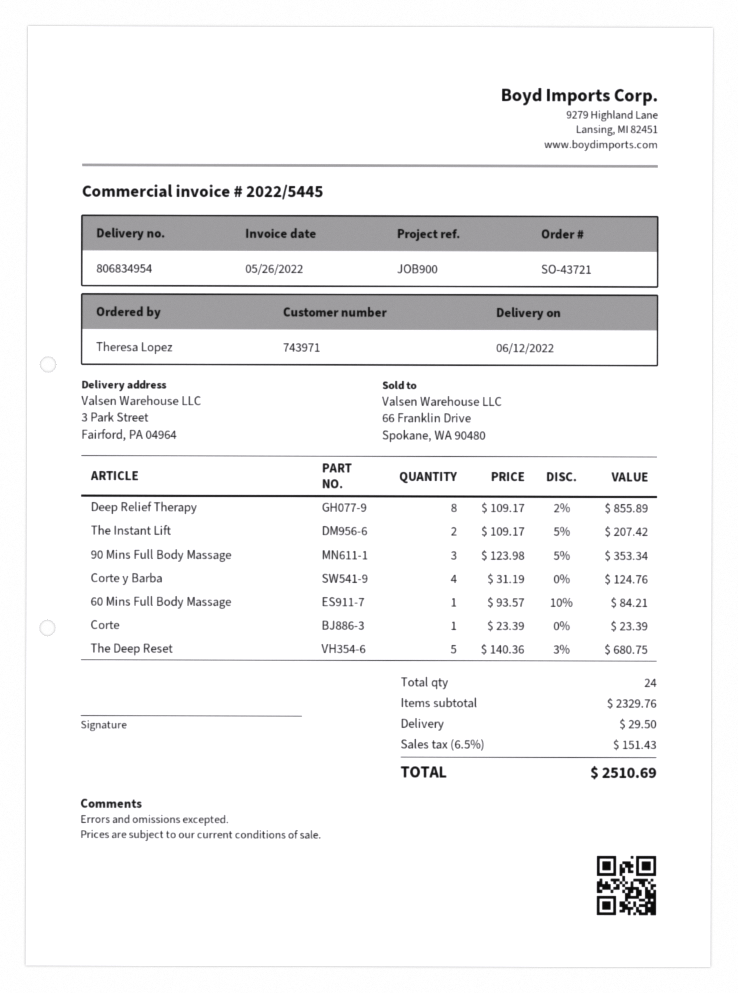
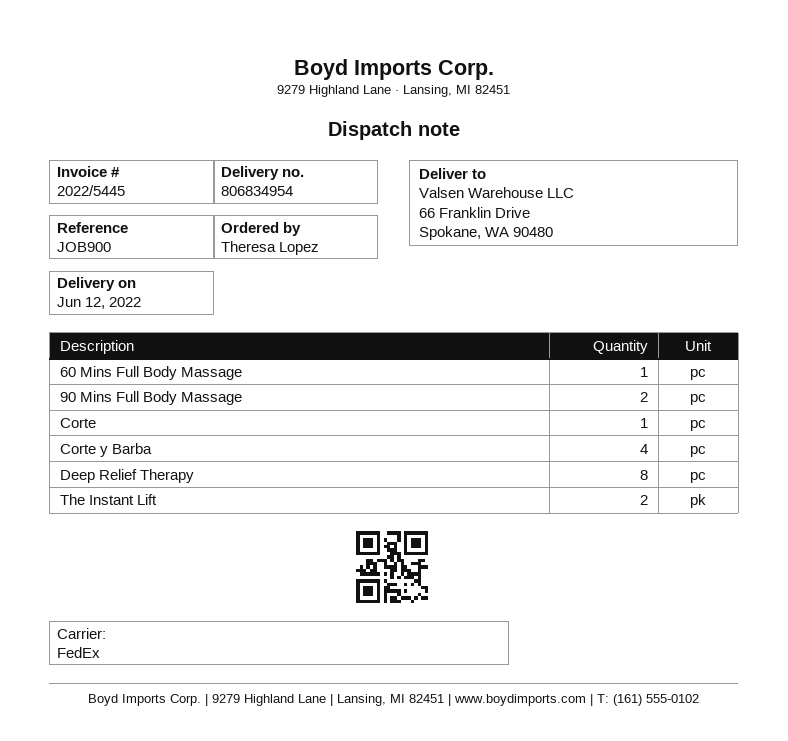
ship to: 3 Park Street, Fairford, PA 04964 -> 66 Franklin Drive, Spokane, WA 90480
90 Mins Full Body Massage: 3 -> 2
The Deep Reset: 5 -> none

